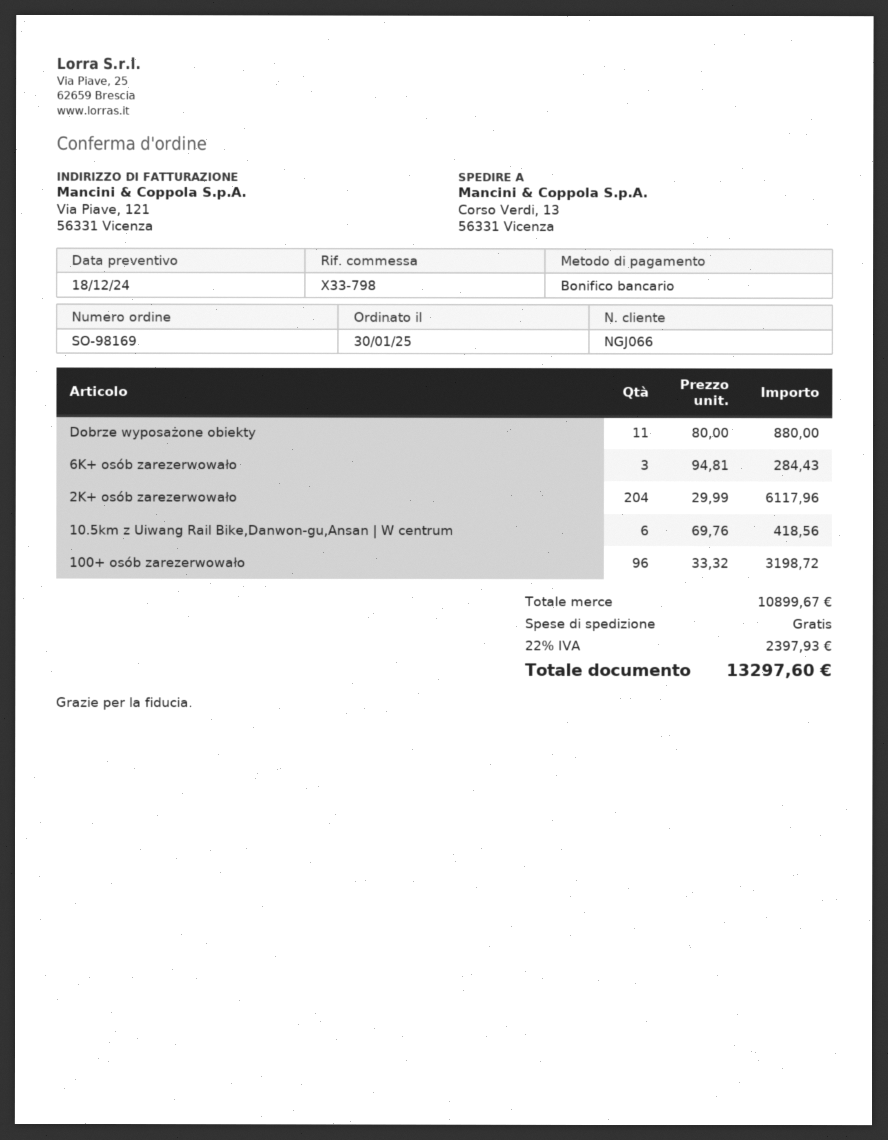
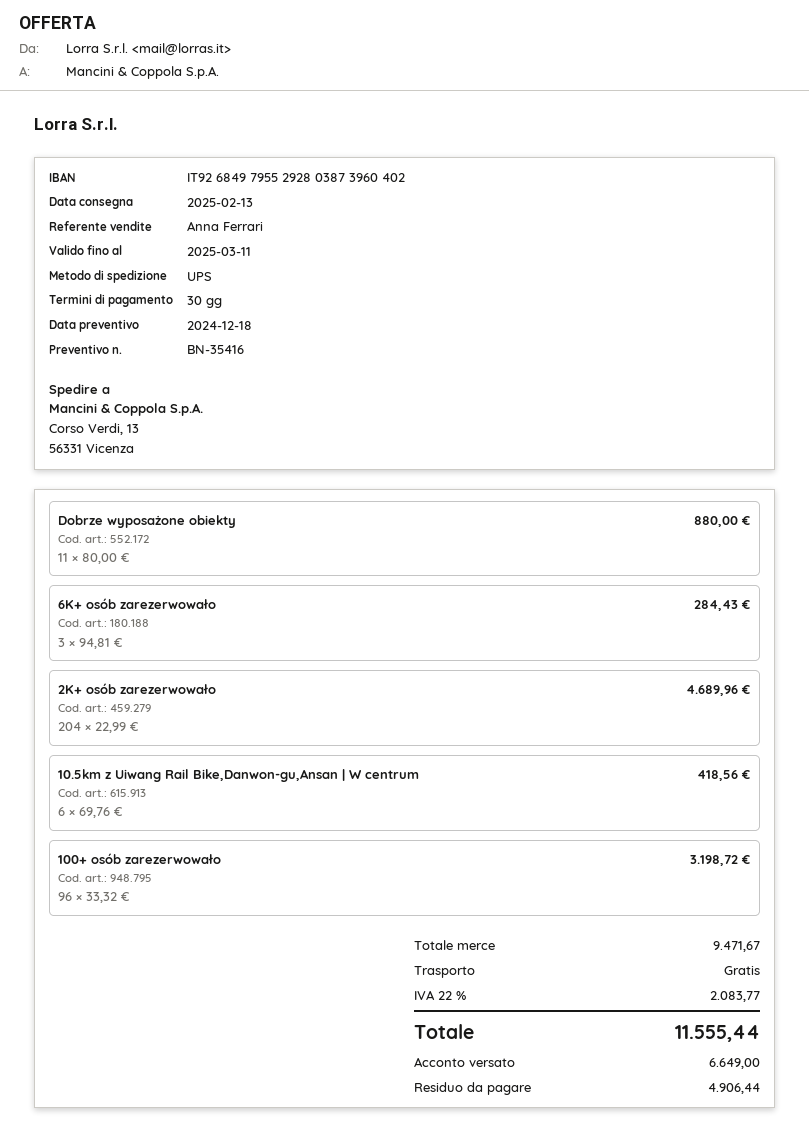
2K+ osób zarezerwowało: 204 x 29.99 = 6117.96 -> 204 x 22.99 = 4689.96
subtotal: 10899.67 -> 9471.67
tax: 22% = 2397.93 -> 22% = 2083.77
total: 13297.60 -> 11555.44

